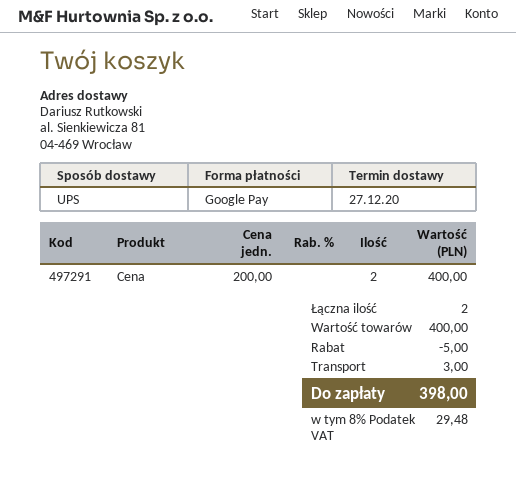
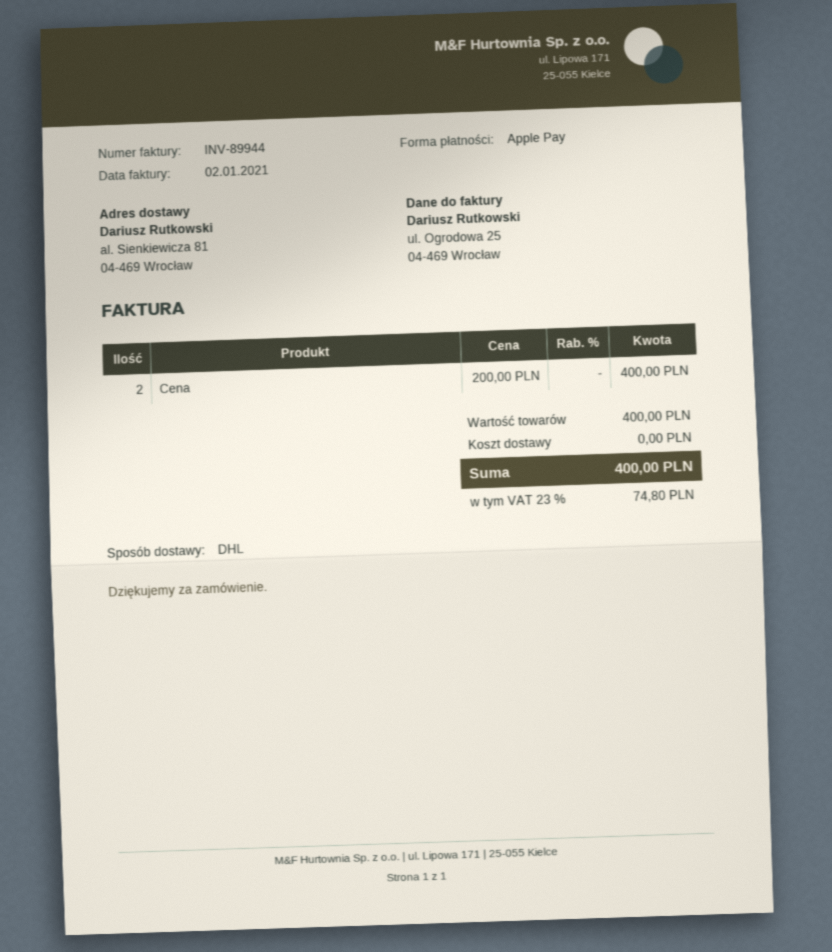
payment method: Google Pay -> Apple Pay
shipping method: UPS -> DHL
discount: 5.00 -> none
shipping: 3.00 -> 0.00
tax: 8% = 29.48 -> 23% = 74.80
total: 398.00 -> 400.00

